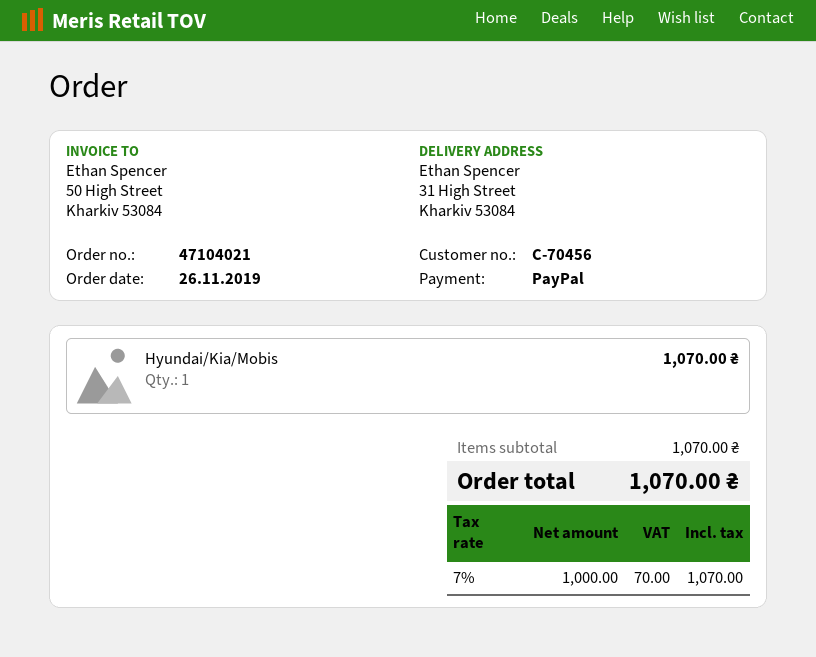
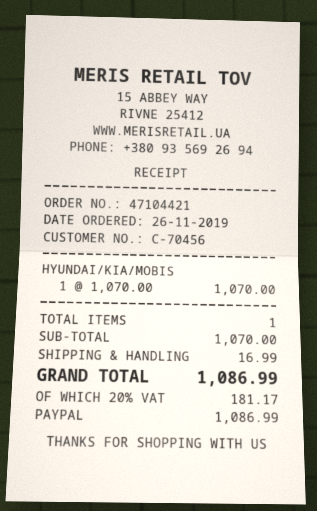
order number: 47104021 -> 47104421
shipping: none -> 16.99
tax: 7% = 70.00 -> 20% = 181.17
total: 1070.00 -> 1086.99

